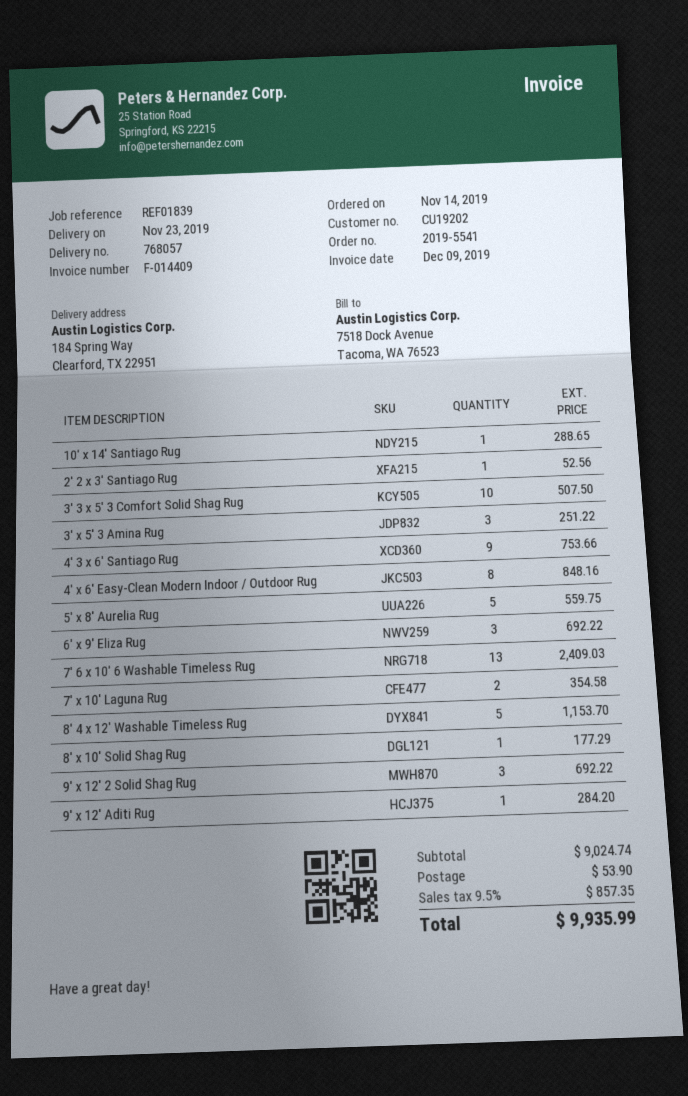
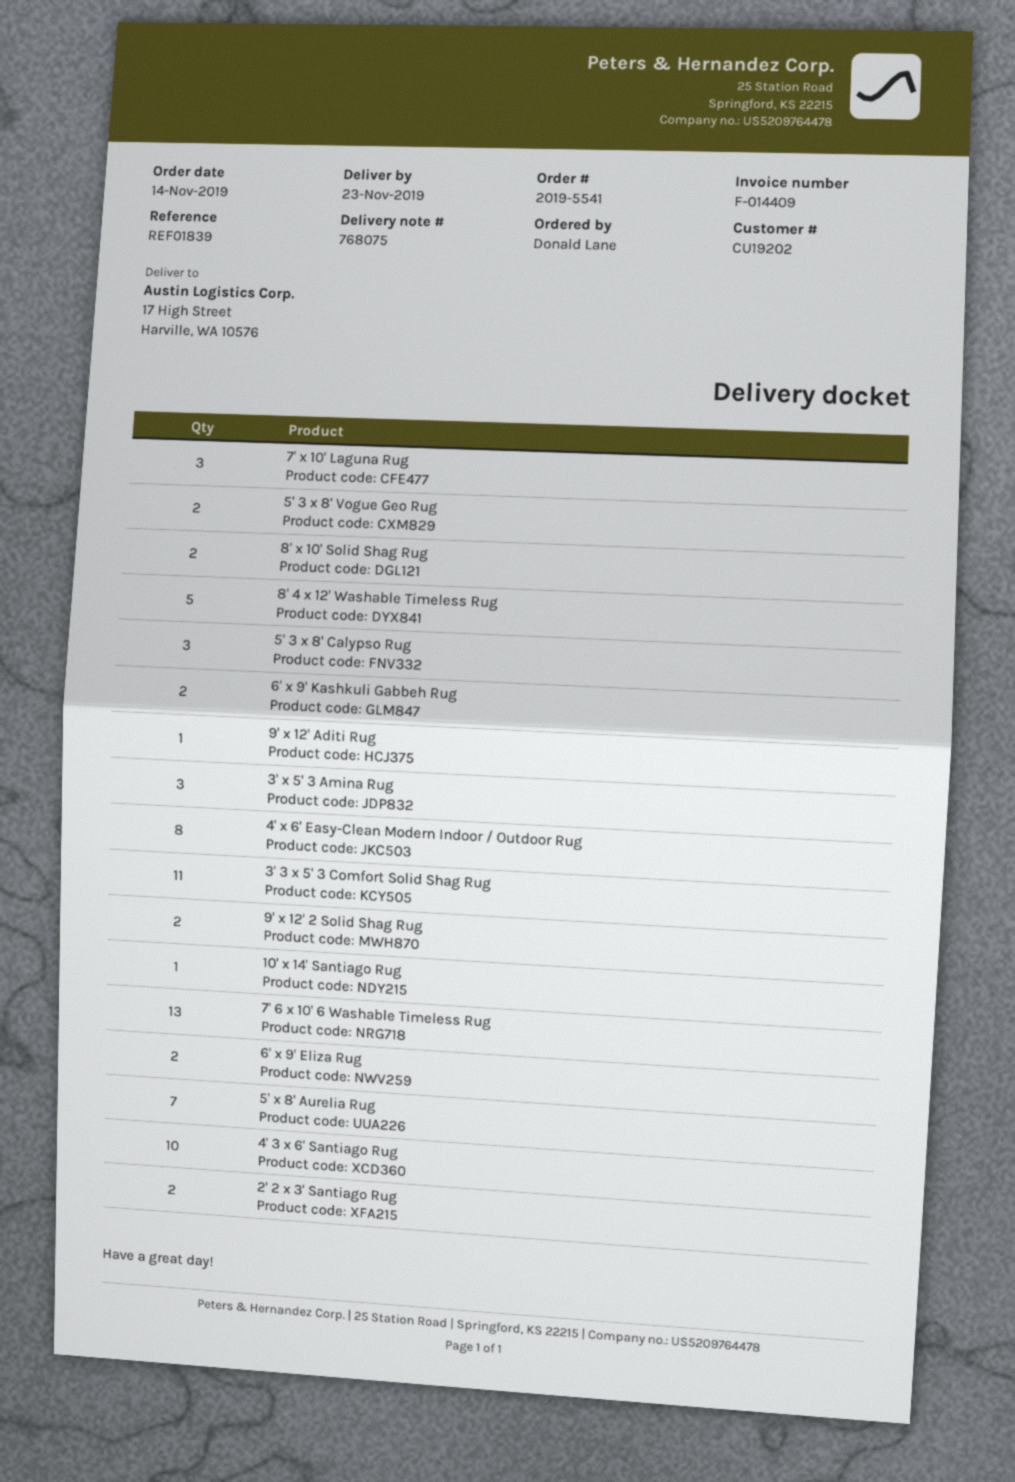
delivery note number: 768057 -> 768075
ship to: 184 Spring Way, Clearford, TX 22951 -> 17 High Street, Harville, WA 10576
2' 2 x 3' Santiago Rug: 1 -> 2
3' 3 x 5' 3 Comfort Solid Shag Rug: 10 -> 11
4' 3 x 6' Santiago Rug: 9 -> 10
5' x 8' Aurelia Rug: 5 -> 7
6' x 9' Eliza Rug: 3 -> 2
7' x 10' Laguna Rug: 2 -> 3
8' x 10' Solid Shag Rug: 1 -> 2
9' x 12' 2 Solid Shag Rug: 3 -> 2
5' 3 x 8' Vogue Geo Rug: none -> 2
5' 3 x 8' Calypso Rug: none -> 3
6' x 9' Kashkuli Gabbeh Rug: none -> 2

